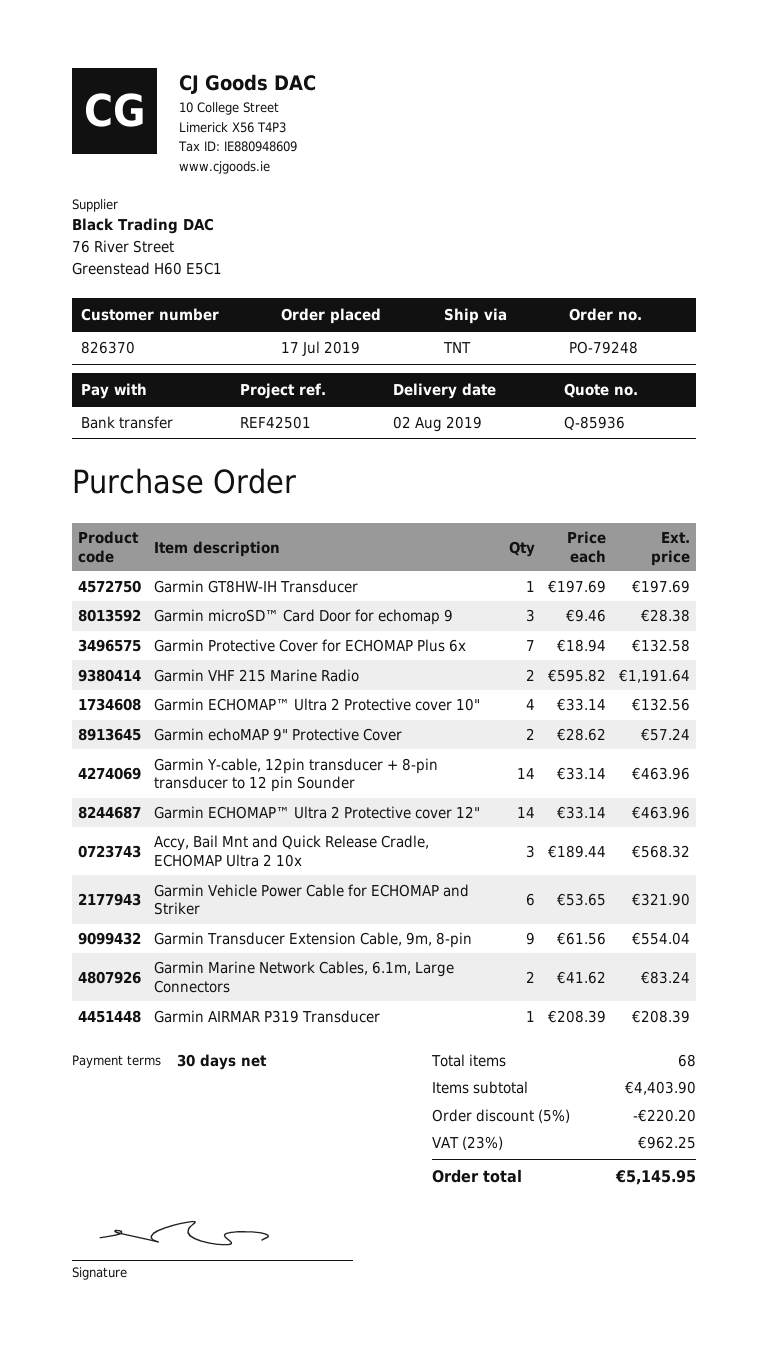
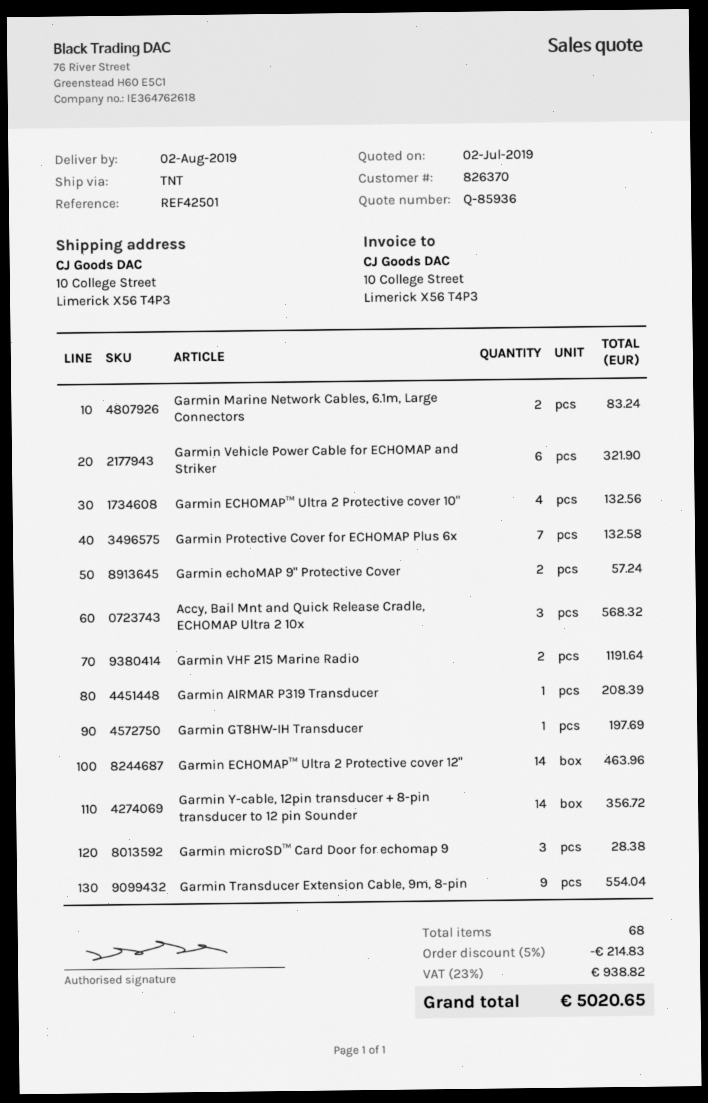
Garmin Y-cable, 12pin transducer + 8-pin transducer to 12 pin Sounder: 14 for 463.96 -> 14 for 356.72
discount: 5% = 220.20 -> 5% = 214.83
tax: 23% = 962.25 -> 23% = 938.82
total: 5145.95 -> 5020.65

